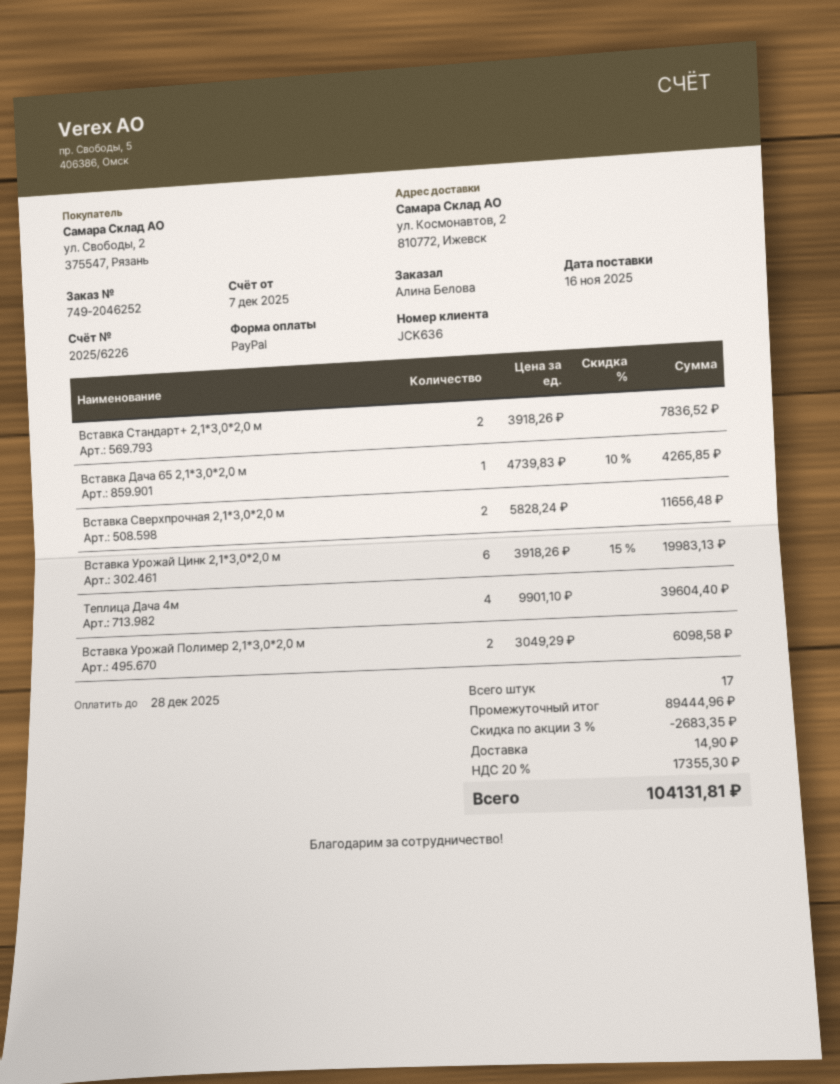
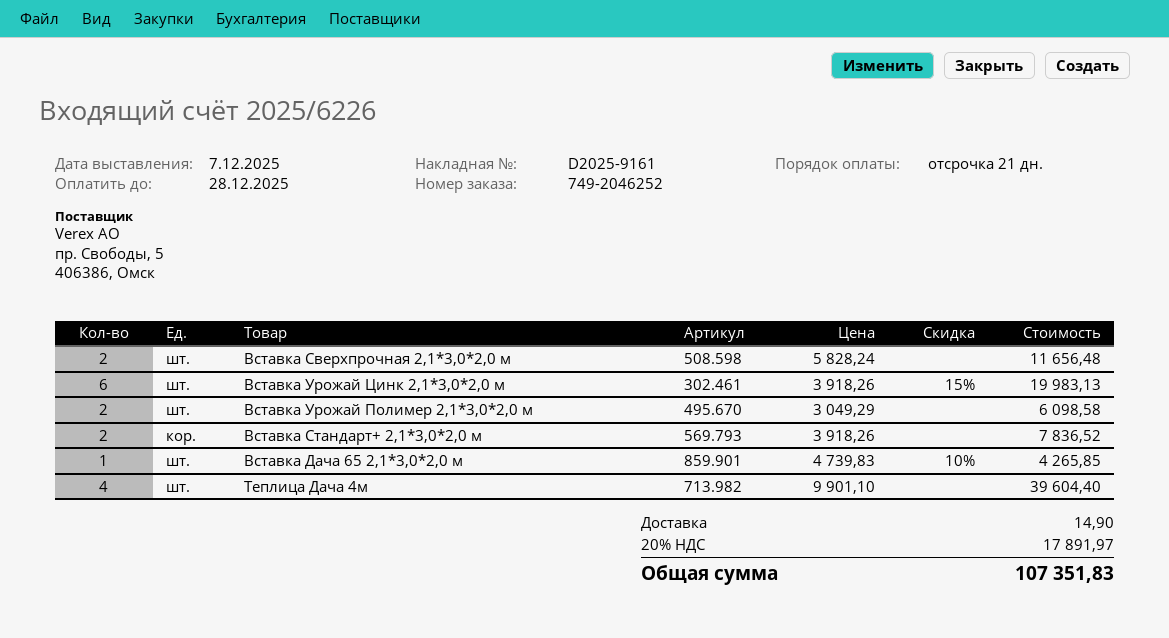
discount: 3% = 2683.35 -> none
tax: 20% = 17355.30 -> 20% = 17891.97
total: 104131.81 -> 107351.83

